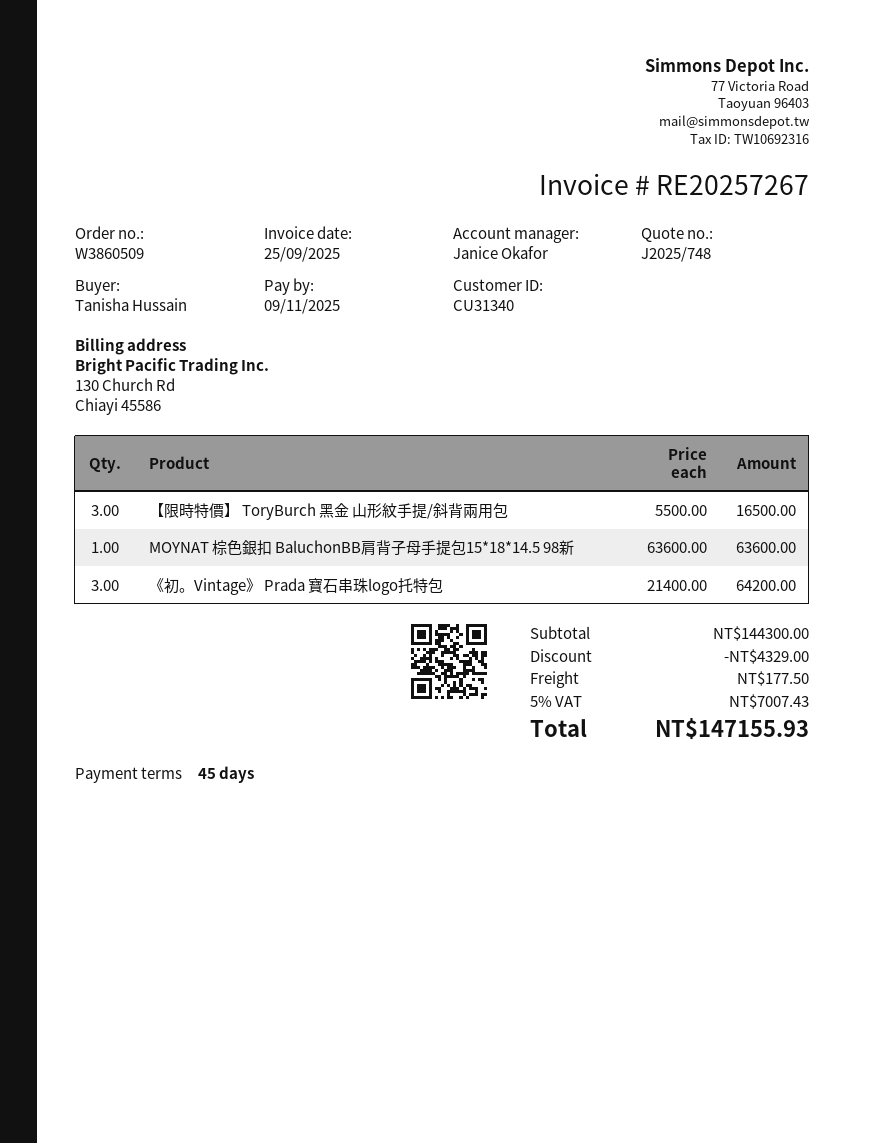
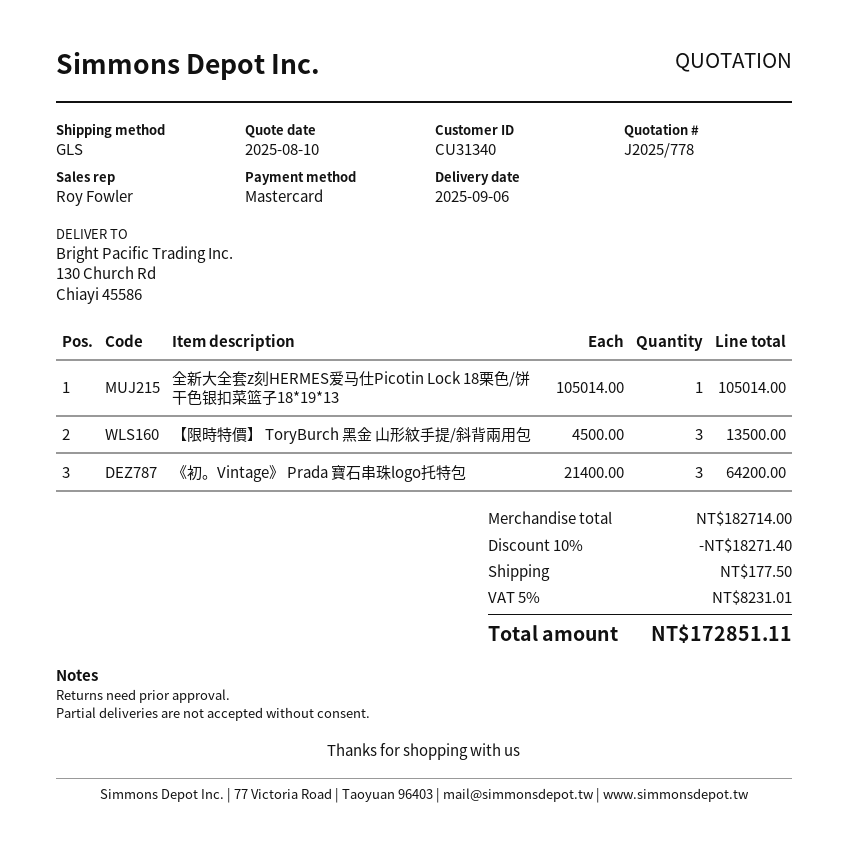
quote number: J2025/748 -> J2025/778
sales rep: Janice Okafor -> Roy Fowler
【限時特價】 ToryBurch 黑金 山形紋手提/斜背兩用包: 3 x 5500.00 = 16500.00 -> 3 x 4500.00 = 13500.00
MOYNAT 棕色銀扣 BaluchonBB肩背子母手提包15*18*14.5 98新: 1 x 63600.00 = 63600.00 -> none
全新大全套z刻HERMES爱马仕Picotin Lock 18栗色/饼干色银扣菜篮子18*19*13: none -> 1 x 105014.00 = 105014.00
subtotal: 144300.00 -> 182714.00
discount: 4329.00 -> 18271.40
tax: 5% = 7007.43 -> 5% = 8231.01
total: 147155.93 -> 172851.11

